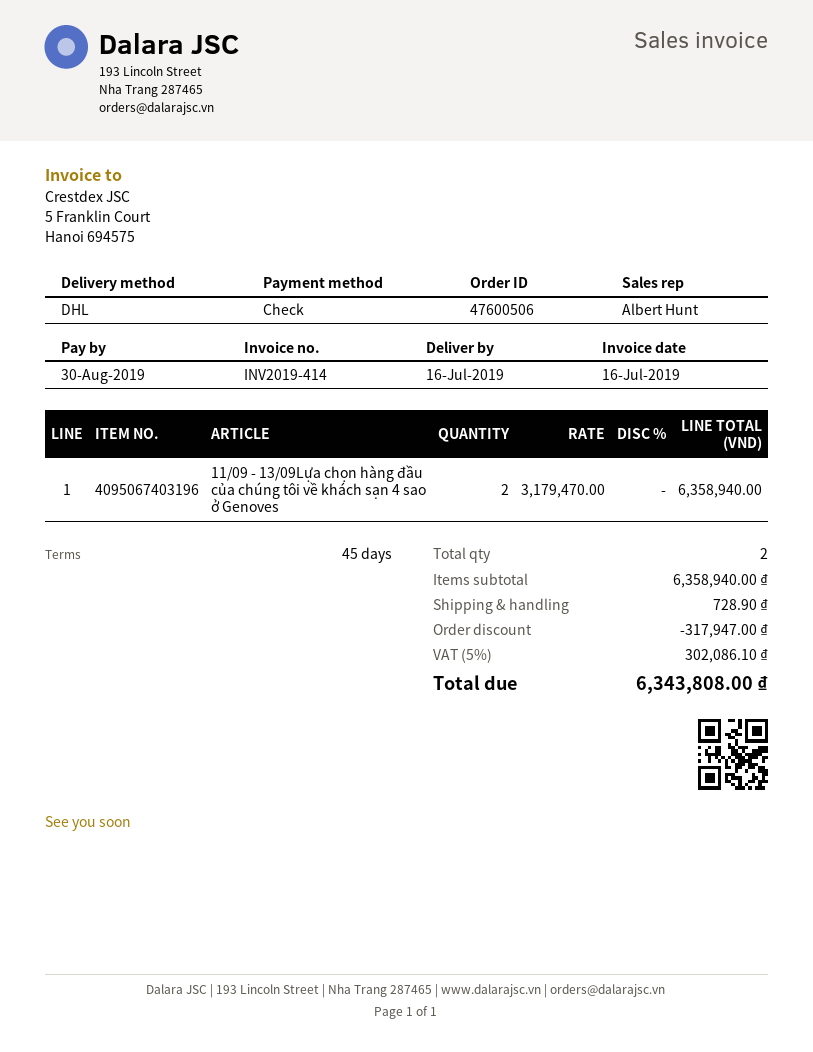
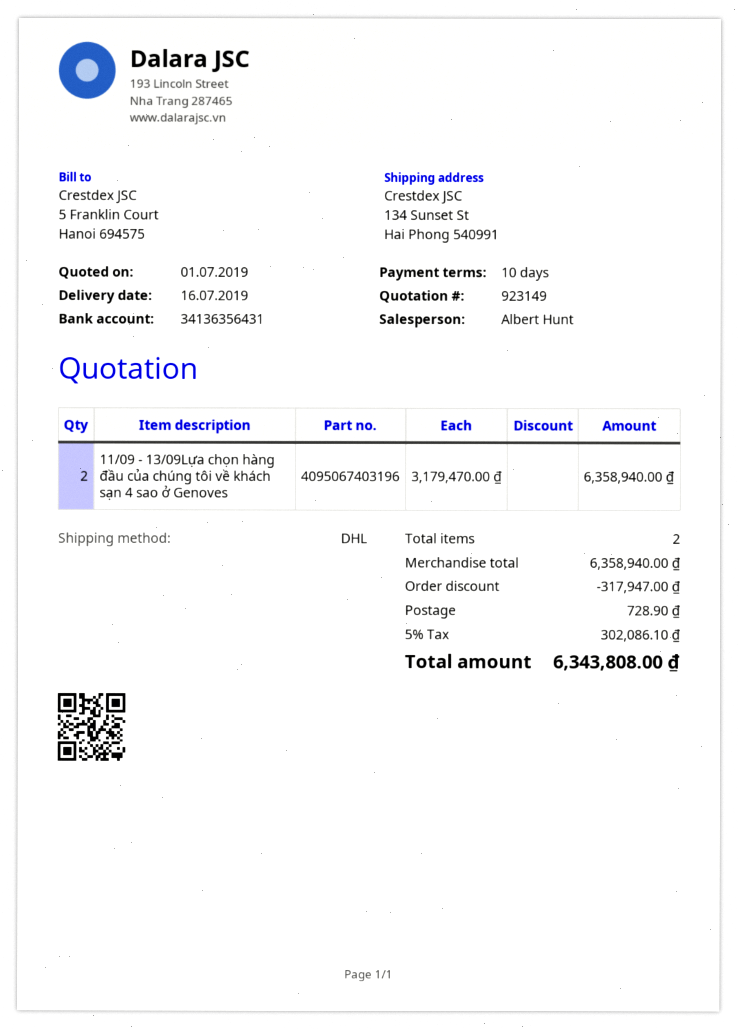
payment terms: 45 days -> 10 days

